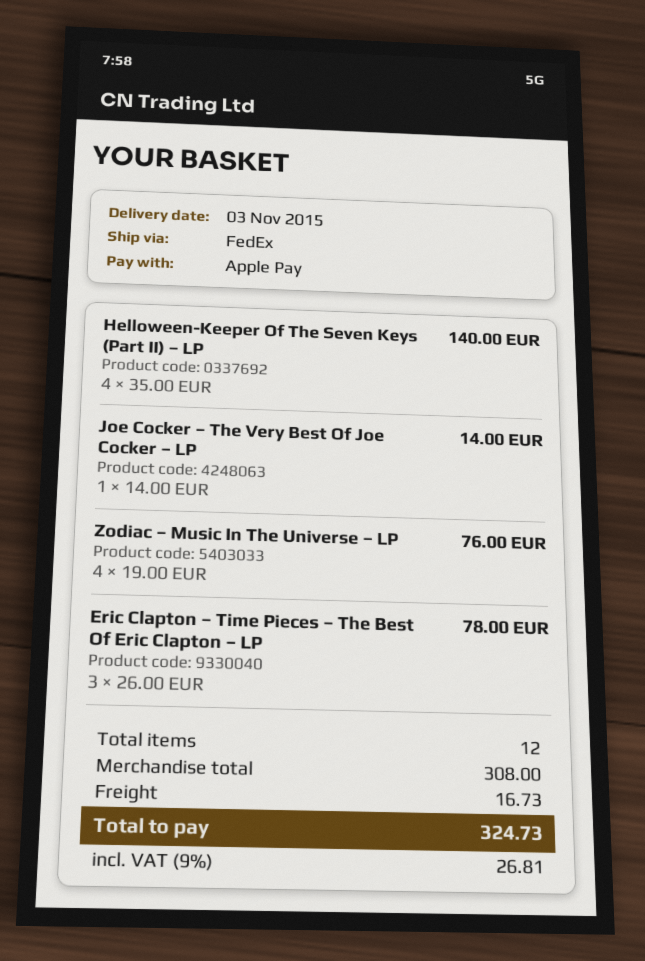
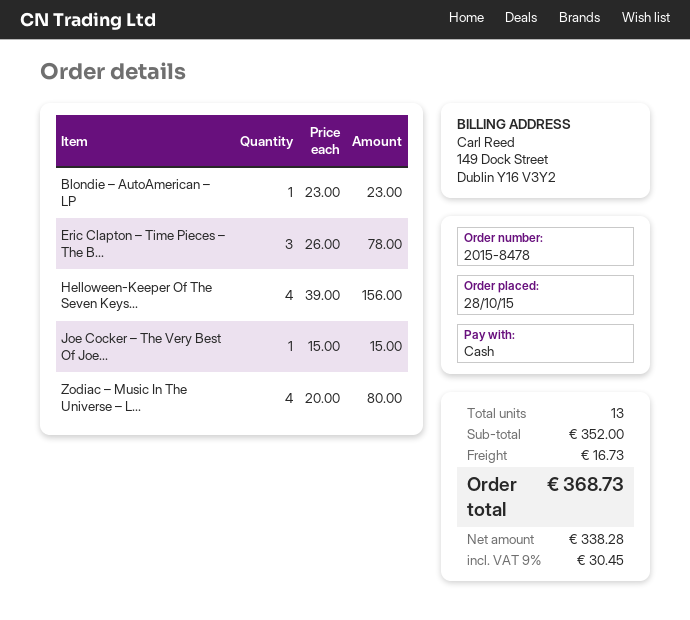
payment method: Apple Pay -> cash
Helloween-Keeper Of The Seven Keys (Part II) – LP: 4 x 35.00 = 140.00 -> 4 x 39.00 = 156.00
Joe Cocker – The Very Best Of Joe Cocker – LP: 1 x 14.00 = 14.00 -> 1 x 15.00 = 15.00
Zodiac – Music In The Universe – LP: 4 x 19.00 = 76.00 -> 4 x 20.00 = 80.00
Blondie – AutoAmerican – LP: none -> 1 x 23.00 = 23.00
total quantity: 12 -> 13
subtotal: 308.00 -> 352.00
tax: 9% = 26.81 -> 9% = 30.45
total: 324.73 -> 368.73

